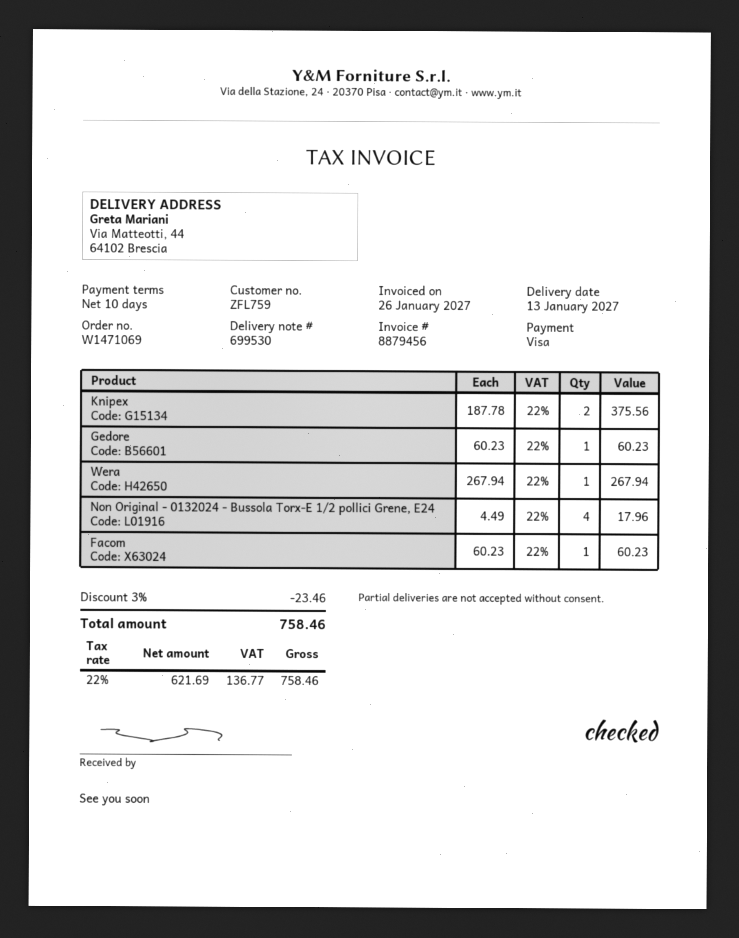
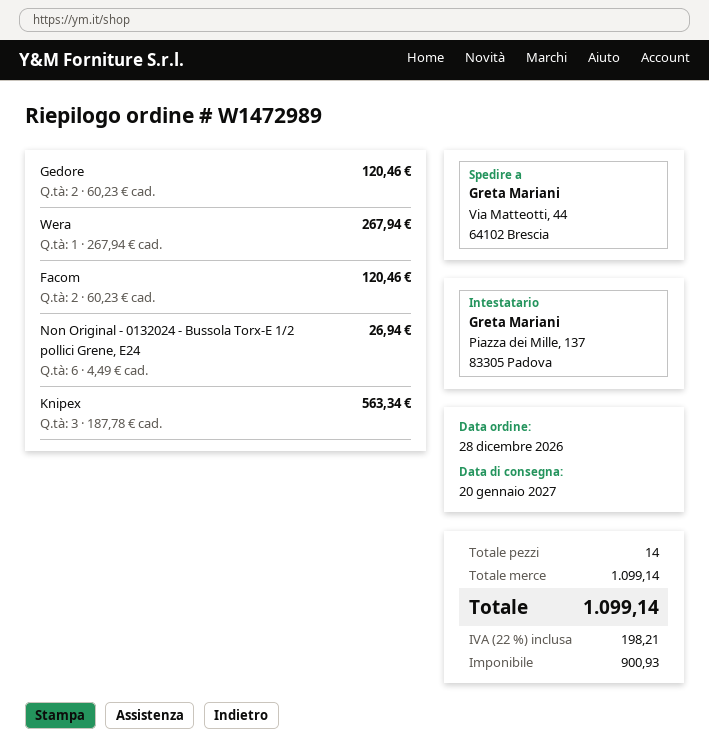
order number: W1471069 -> W1472989
delivery date: 2027-01-13 -> 2027-01-20
Knipex: 2 x 187.78 = 375.56 -> 3 x 187.78 = 563.34
Gedore: 1 x 60.23 = 60.23 -> 2 x 60.23 = 120.46
Non Original - 0132024 - Bussola Torx-E 1/2 pollici Grene, E24: 4 x 4.49 = 17.96 -> 6 x 4.49 = 26.94
Facom: 1 x 60.23 = 60.23 -> 2 x 60.23 = 120.46
discount: 3% = 23.46 -> none
net: 621.69 -> 900.93
tax: 22% = 136.77 -> 22% = 198.21
total: 758.46 -> 1099.14

